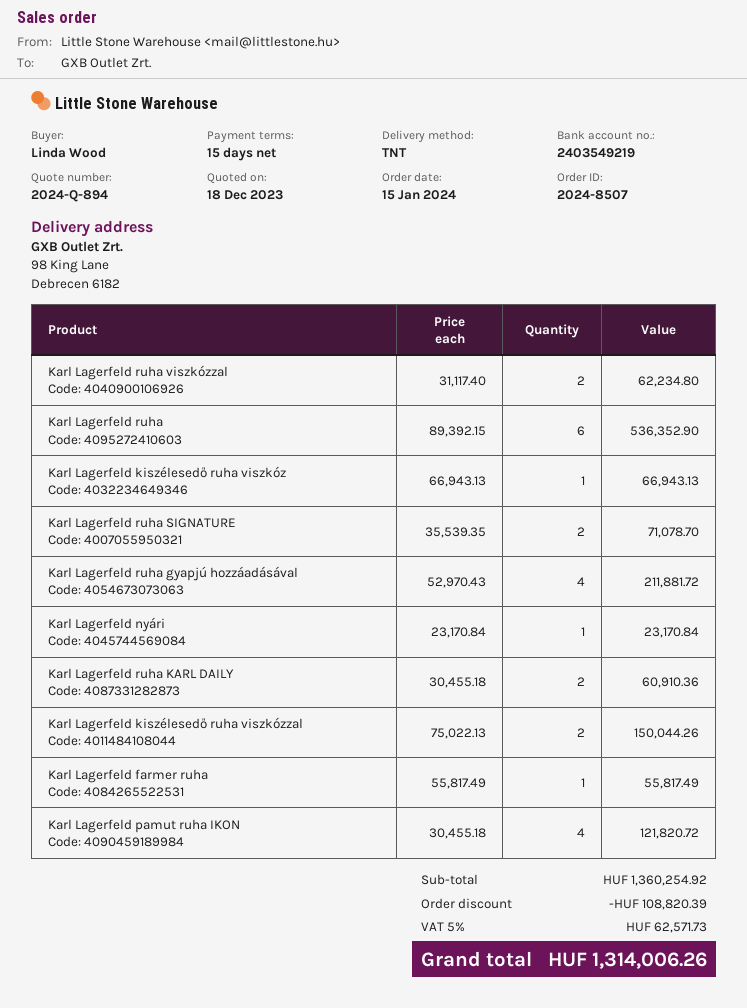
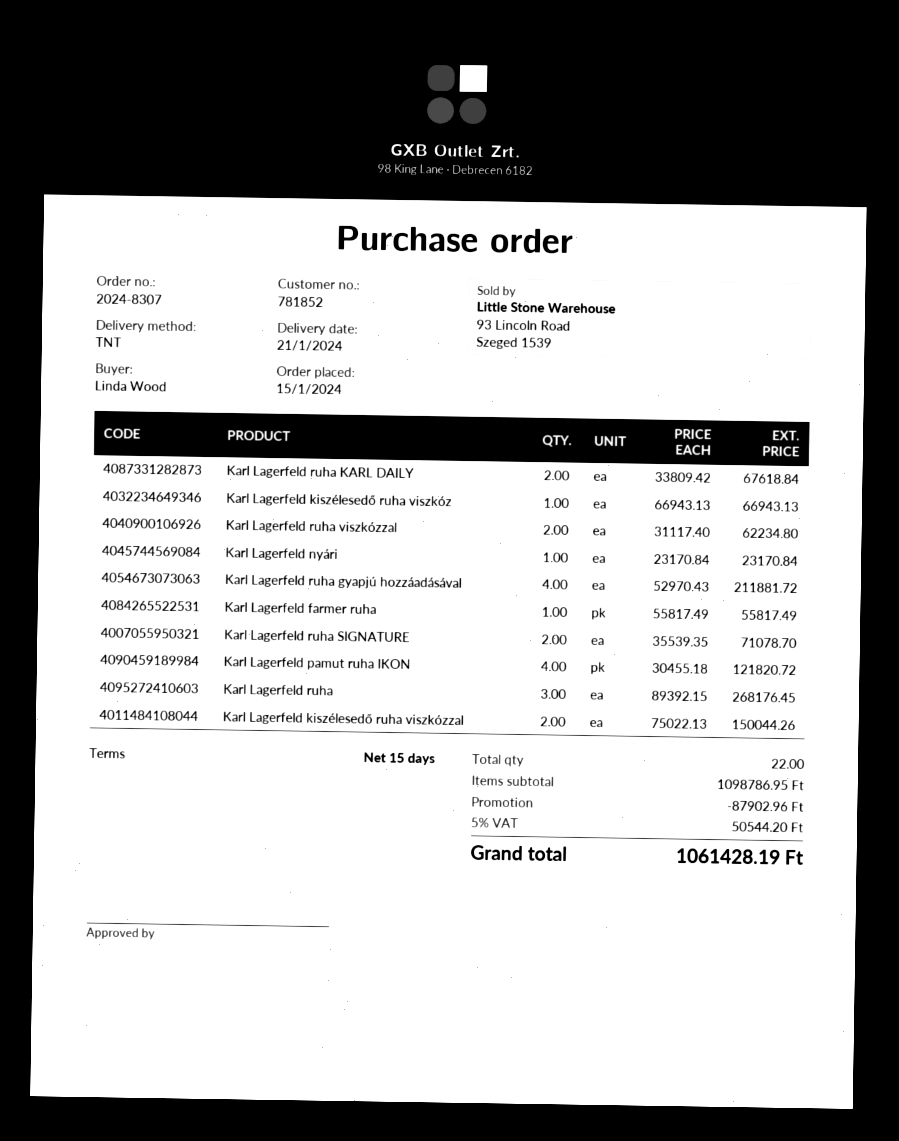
order number: 2024-8507 -> 2024-8307
Karl Lagerfeld ruha: 6 x 89392.15 = 536352.90 -> 3 x 89392.15 = 268176.45
Karl Lagerfeld ruha KARL DAILY: 2 x 30455.18 = 60910.36 -> 2 x 33809.42 = 67618.84
subtotal: 1360254.92 -> 1098786.95
discount: 108820.39 -> 87902.96
tax: 5% = 62571.73 -> 5% = 50544.20
total: 1314006.26 -> 1061428.19

